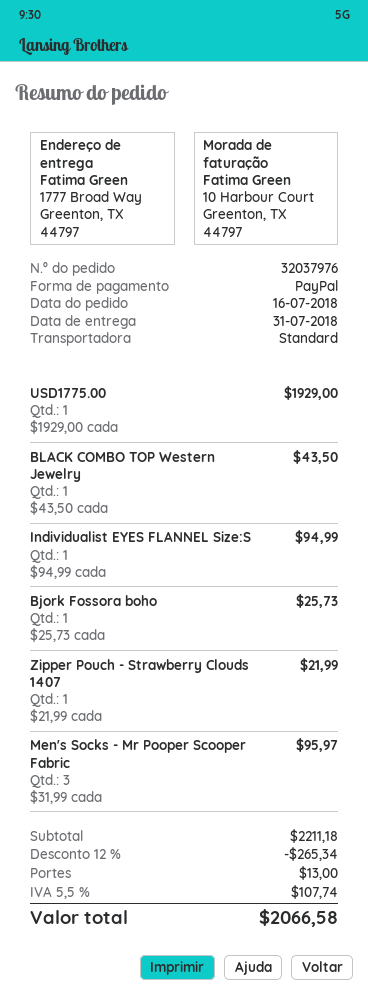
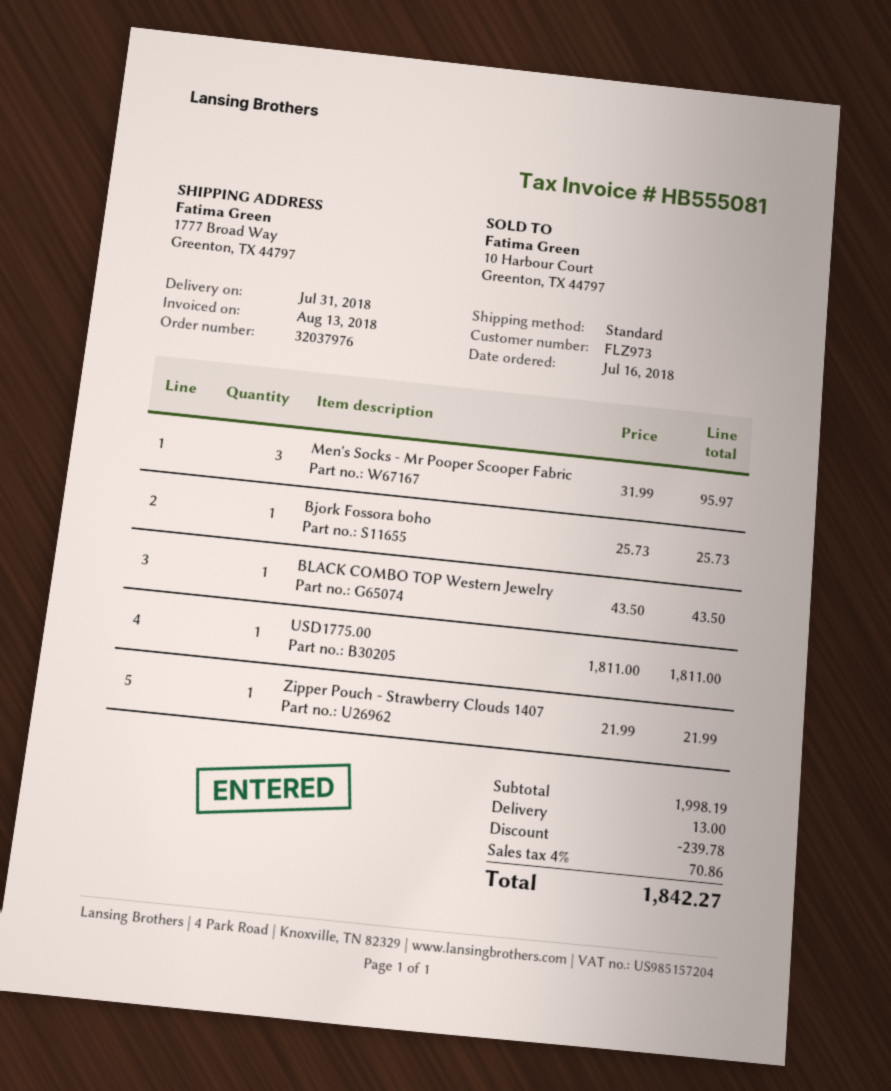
USD1775.00: 1 x 1929.00 = 1929.00 -> 1 x 1811.00 = 1811.00
Individualist EYES FLANNEL Size:S: 1 x 94.99 = 94.99 -> none
subtotal: 2211.18 -> 1998.19
discount: 265.34 -> 239.78
tax: 5.5% = 107.74 -> 4% = 70.86
total: 2066.58 -> 1842.27

